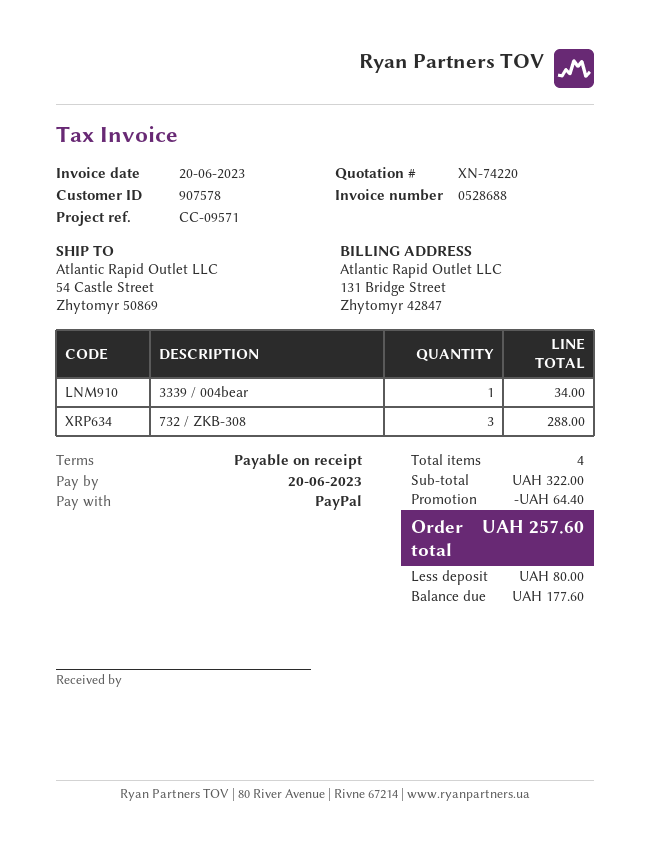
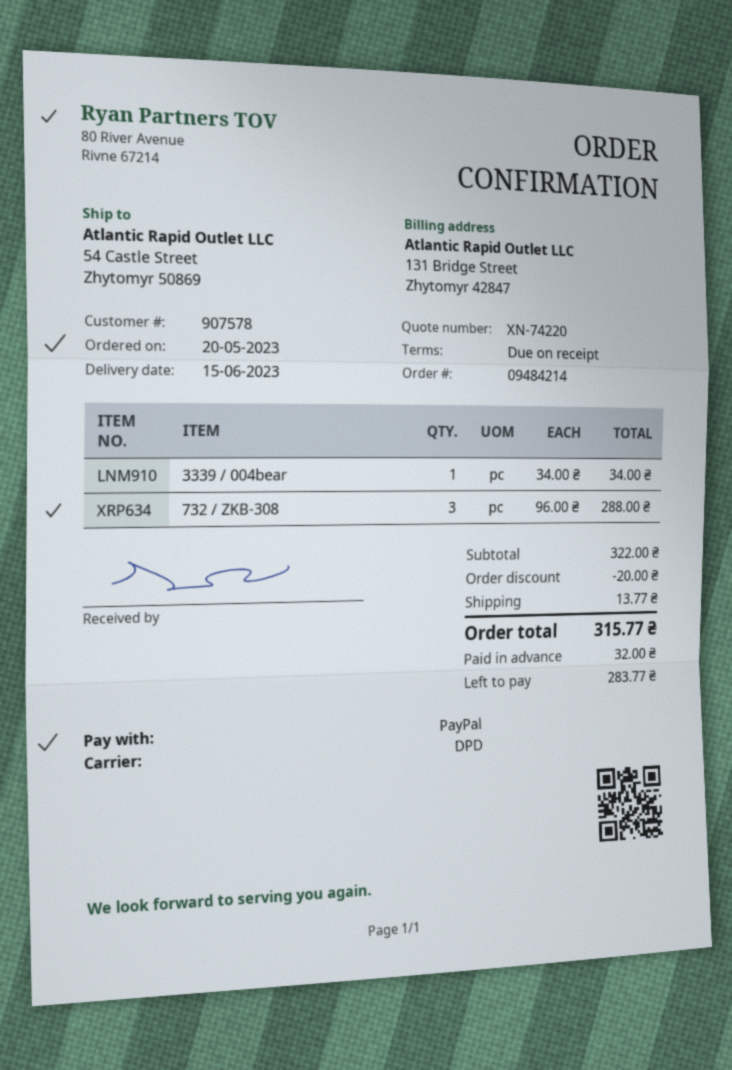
discount: 64.40 -> 20.00
shipping: none -> 13.77
total: 257.60 -> 315.77
deposit: 80.00 -> 32.00
balance: 177.60 -> 283.77

